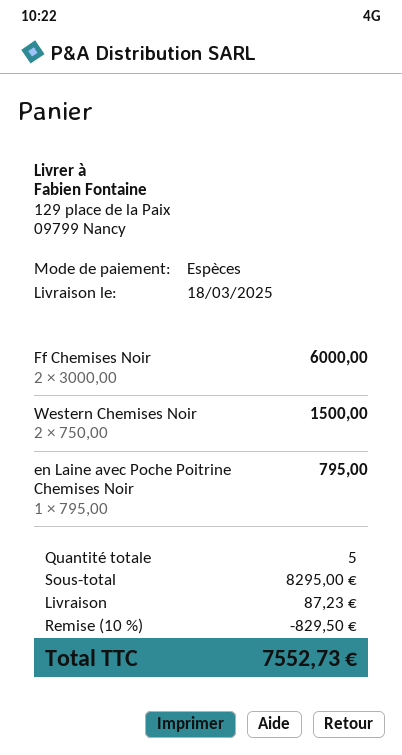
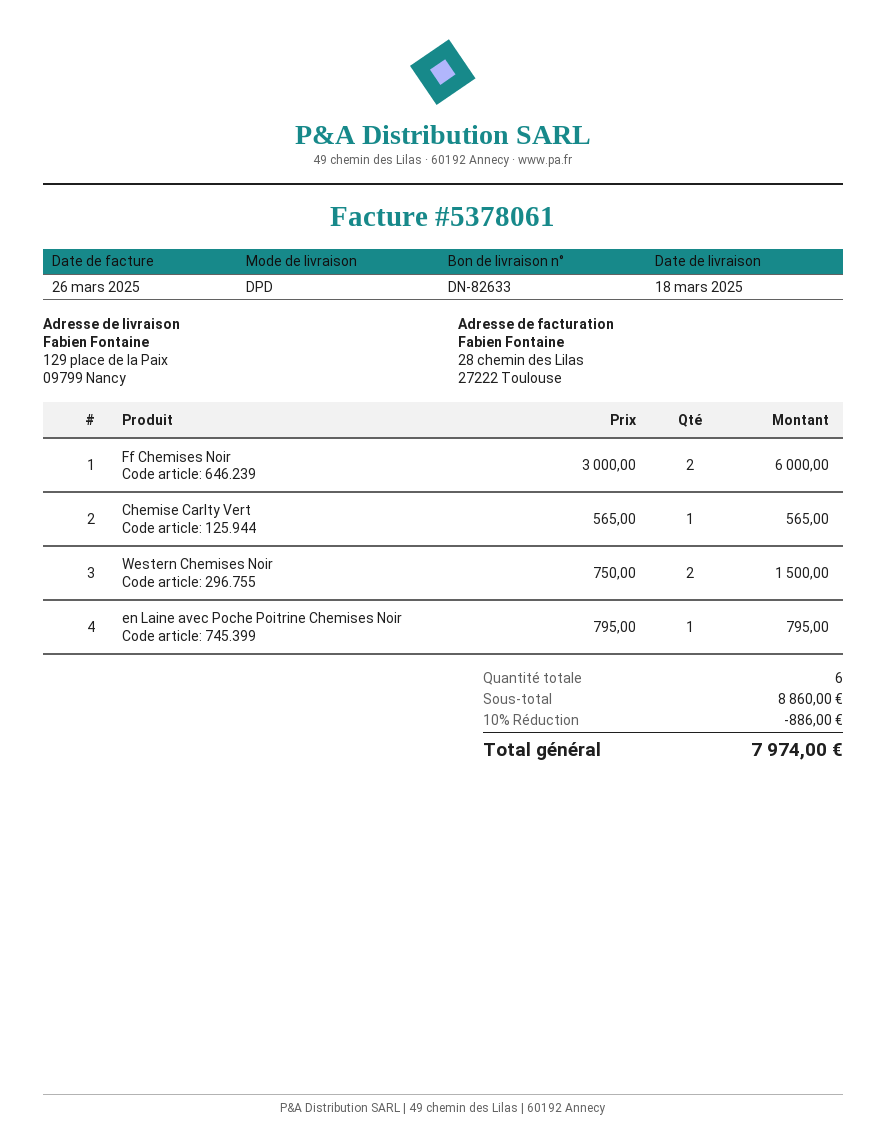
Chemise Carlty Vert: none -> 1 x 565.00 = 565.00
total quantity: 5 -> 6
subtotal: 8295.00 -> 8860.00
discount: 10% = 829.50 -> 10% = 886.00
shipping: 87.23 -> none
total: 7552.73 -> 7974.00

